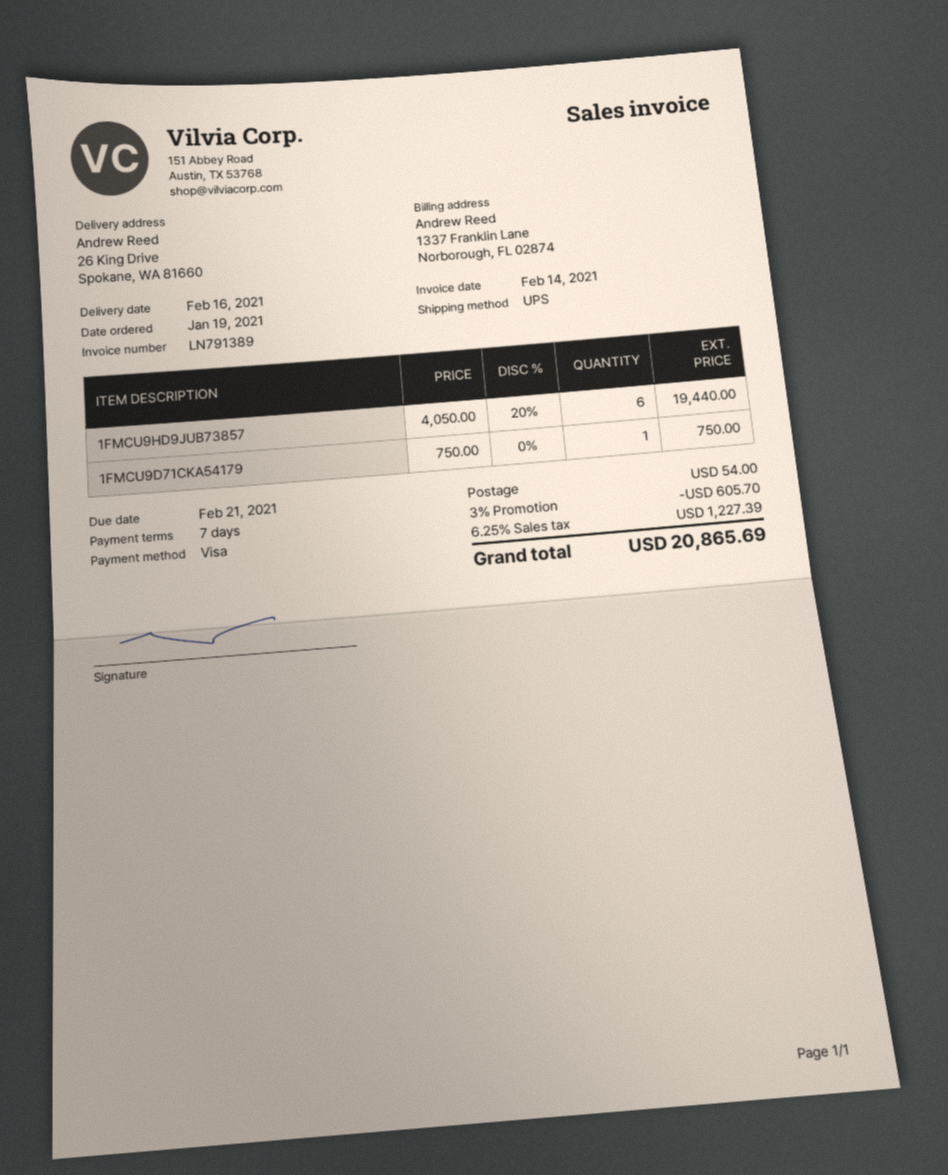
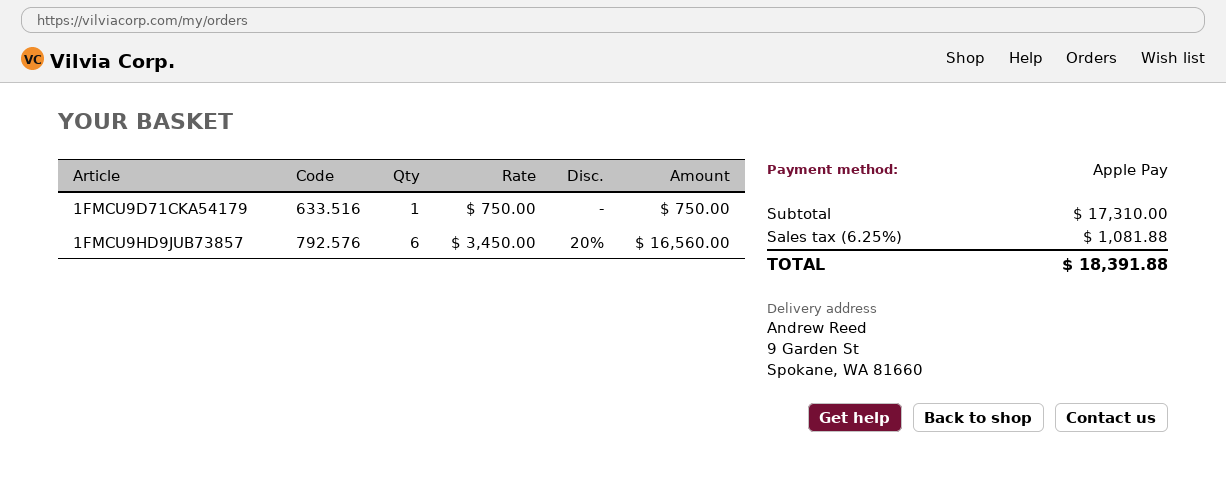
payment method: Visa -> Apple Pay
ship to: 26 King Drive, Spokane, WA 81660 -> 9 Garden St, Spokane, WA 81660
1FMCU9HD9JUB73857: 6 x 4050.00 - 20% = 19440.00 -> 6 x 3450.00 - 20% = 16560.00
discount: 3% = 605.70 -> none
shipping: 54.00 -> none
tax: 6.25% = 1227.39 -> 6.25% = 1081.88
total: 20865.69 -> 18391.88

